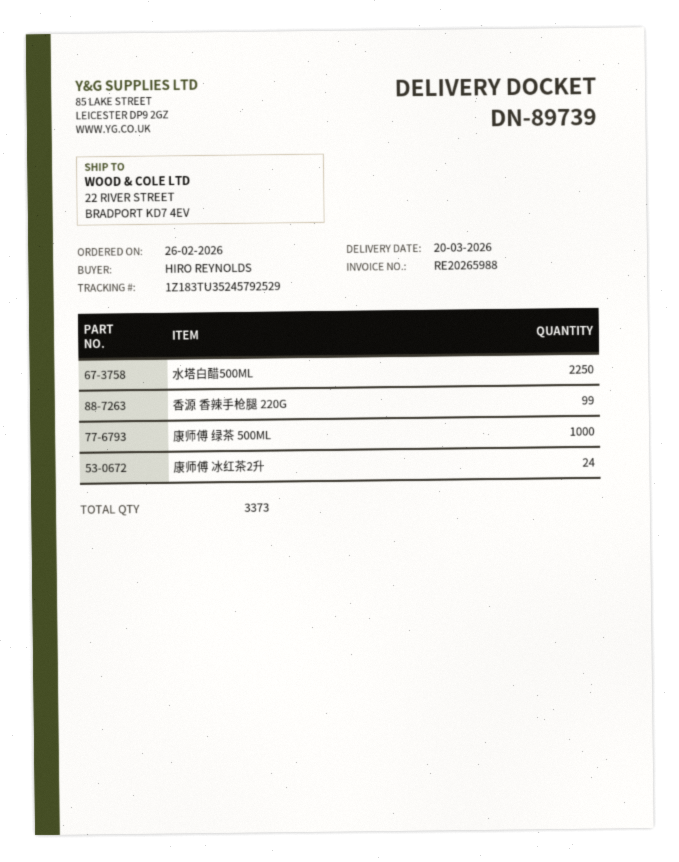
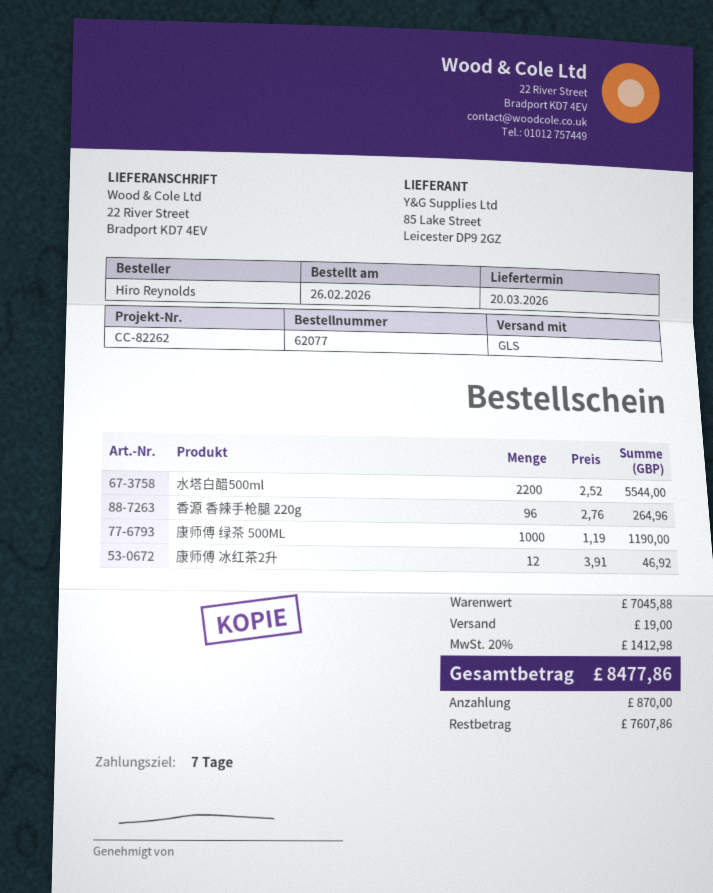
水塔白醋500ML: 2250 -> 2200
香源 香辣手枪腿 220G: 99 -> 96
康师傅 冰红茶2升: 24 -> 12

